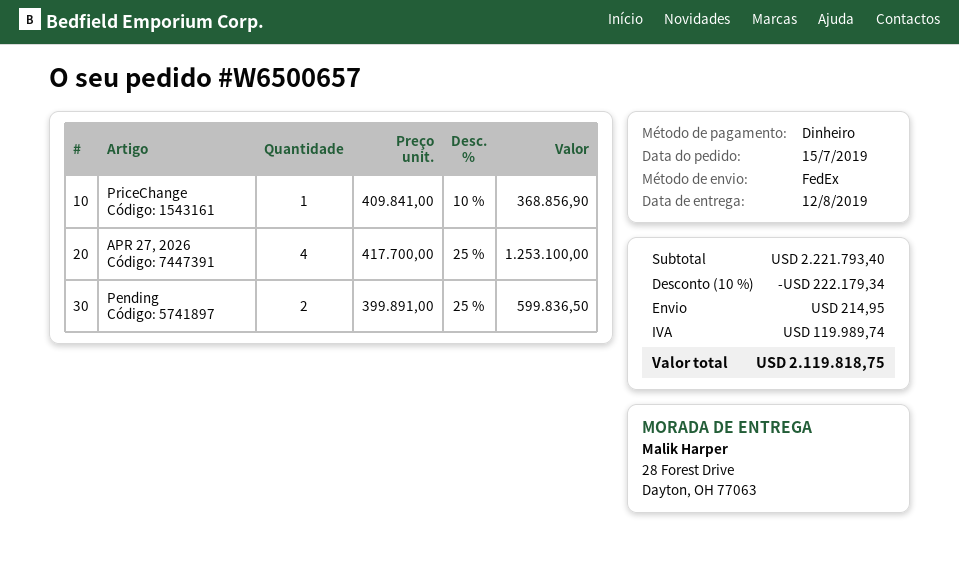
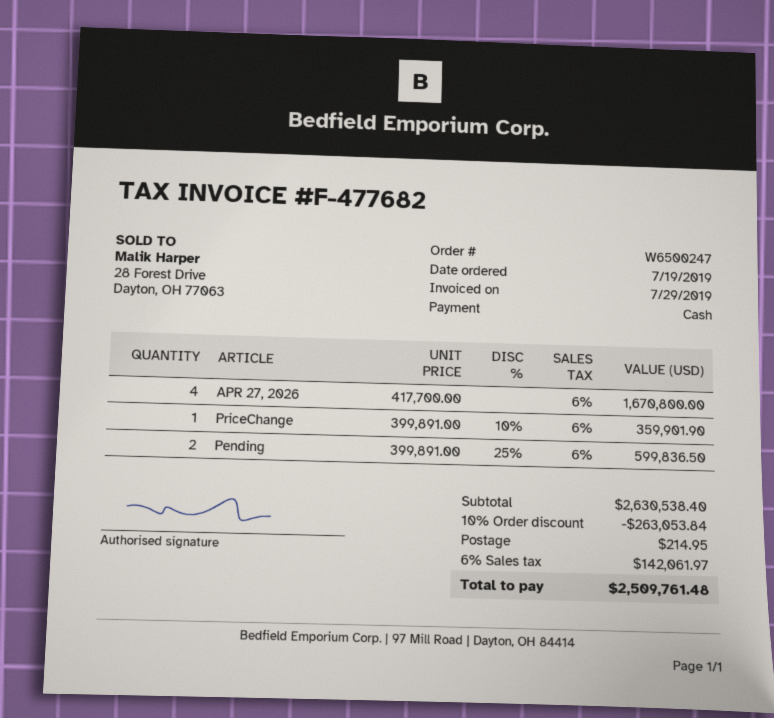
order number: W6500657 -> W6500247
order date: 2019-07-15 -> 2019-07-19
PriceChange: 1 x 409841.00 - 10% = 368856.90 -> 1 x 399891.00 - 10% = 359901.90
APR 27, 2026: 4 x 417700.00 - 25% = 1253100.00 -> 4 x 417700.00 = 1670800.00
subtotal: 2221793.40 -> 2630538.40
discount: 10% = 222179.34 -> 10% = 263053.84
tax: 119989.74 -> 142061.97
total: 2119818.75 -> 2509761.48

